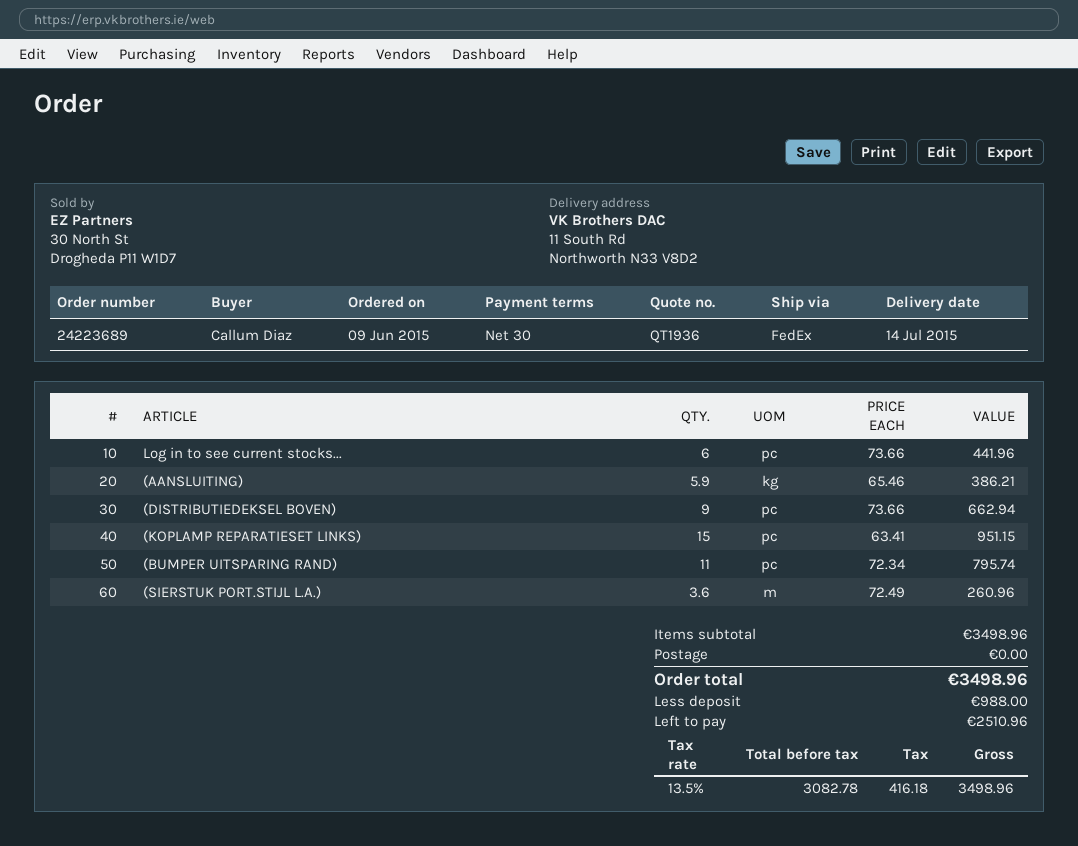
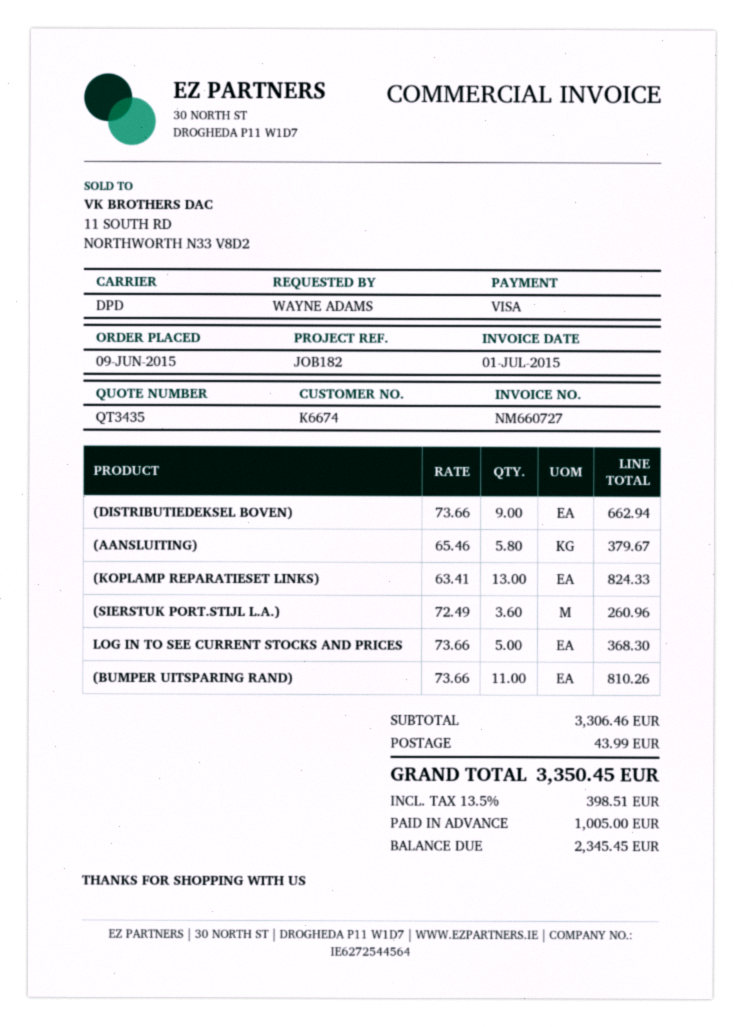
quote number: QT1936 -> QT3435
ordered by: Callum Diaz -> WAYNE ADAMS
shipping method: FedEx -> DPD
Log in to see current stocks...: 6 x 73.66 = 441.96 -> 5 x 73.66 = 368.30
(AANSLUITING): 5.9 x 65.46 = 386.21 -> 5.8 x 65.46 = 379.67
(KOPLAMP REPARATIESET LINKS): 15 x 63.41 = 951.15 -> 13 x 63.41 = 824.33
(BUMPER UITSPARING RAND): 11 x 72.34 = 795.74 -> 11 x 73.66 = 810.26
subtotal: 3498.96 -> 3306.46
shipping: 0.00 -> 43.99
tax: 13.5% = 416.18 -> 13.5% = 398.51
total: 3498.96 -> 3350.45
deposit: 988.00 -> 1005.00
balance: 2510.96 -> 2345.45

